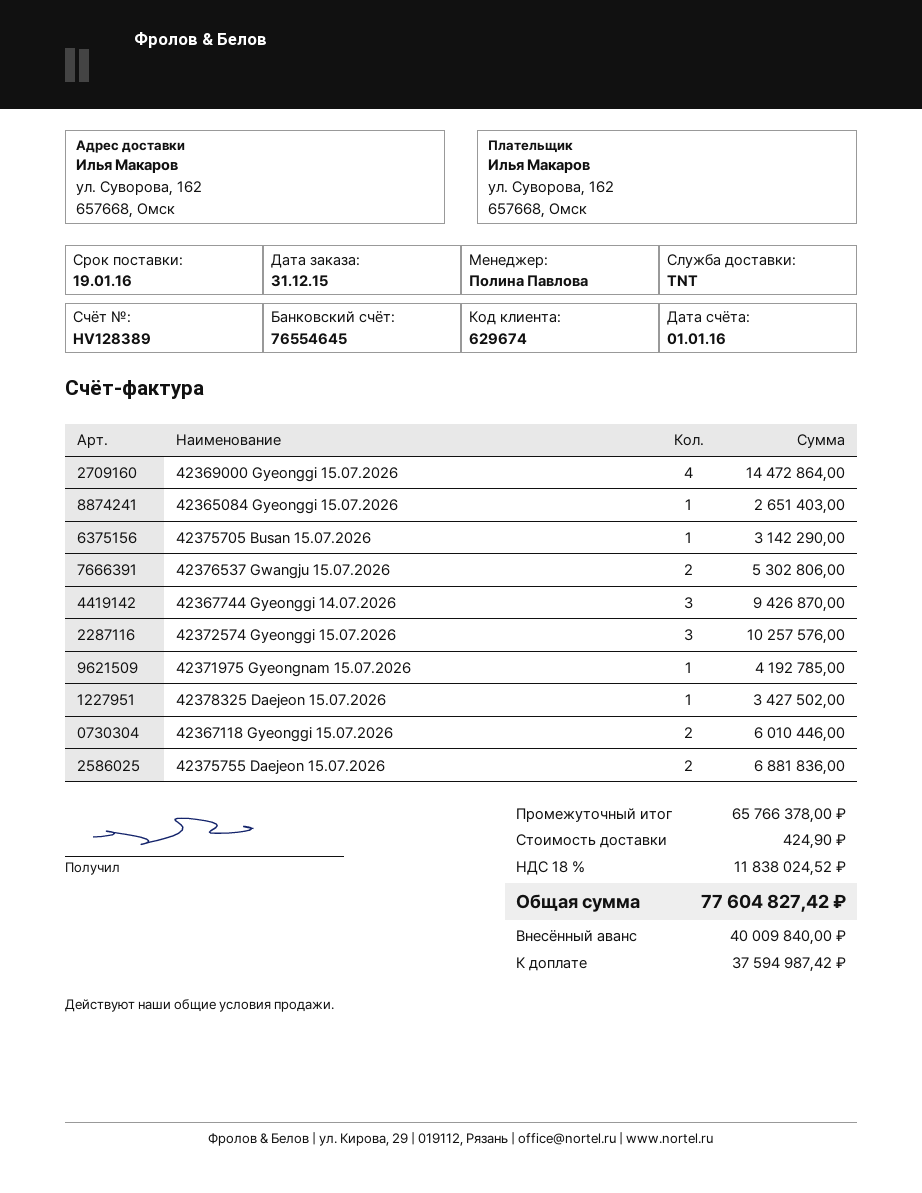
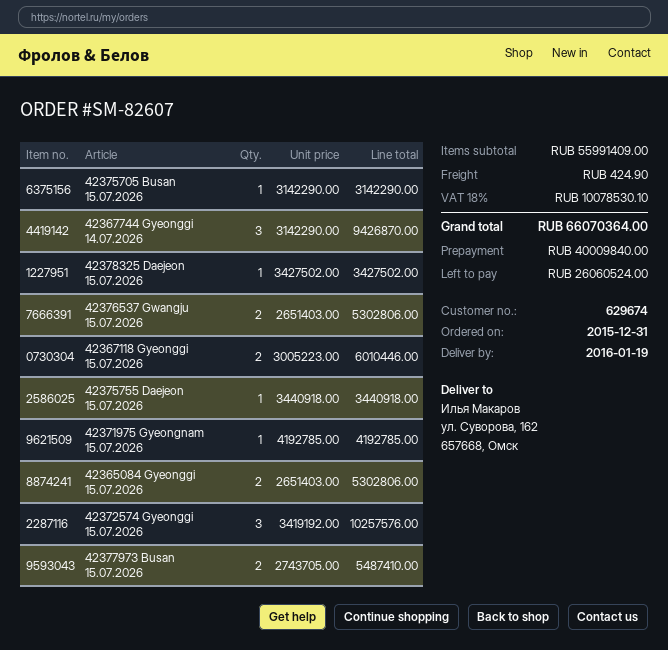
42369000 Gyeonggi 15.07.2026: 4 for 14472864.00 -> none
42365084 Gyeonggi 15.07.2026: 1 for 2651403.00 -> 2 for 5302806.00
42375755 Daejeon 15.07.2026: 2 for 6881836.00 -> 1 for 3440918.00
42377973 Busan 15.07.2026: none -> 2 for 5487410.00
subtotal: 65766378.00 -> 55991409.00
tax: 18% = 11838024.52 -> 18% = 10078530.10
total: 77604827.42 -> 66070364.00
balance: 37594987.42 -> 26060524.00

